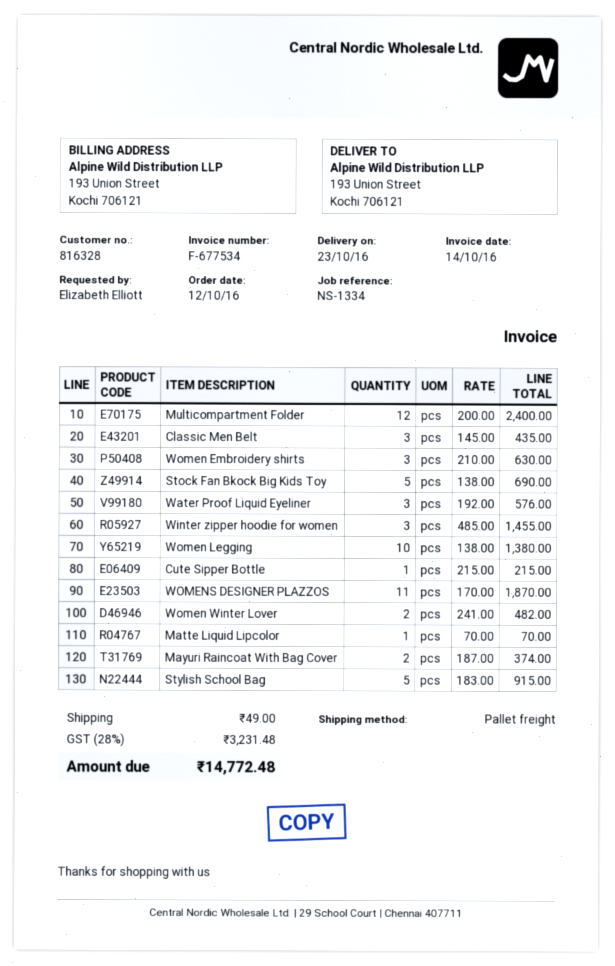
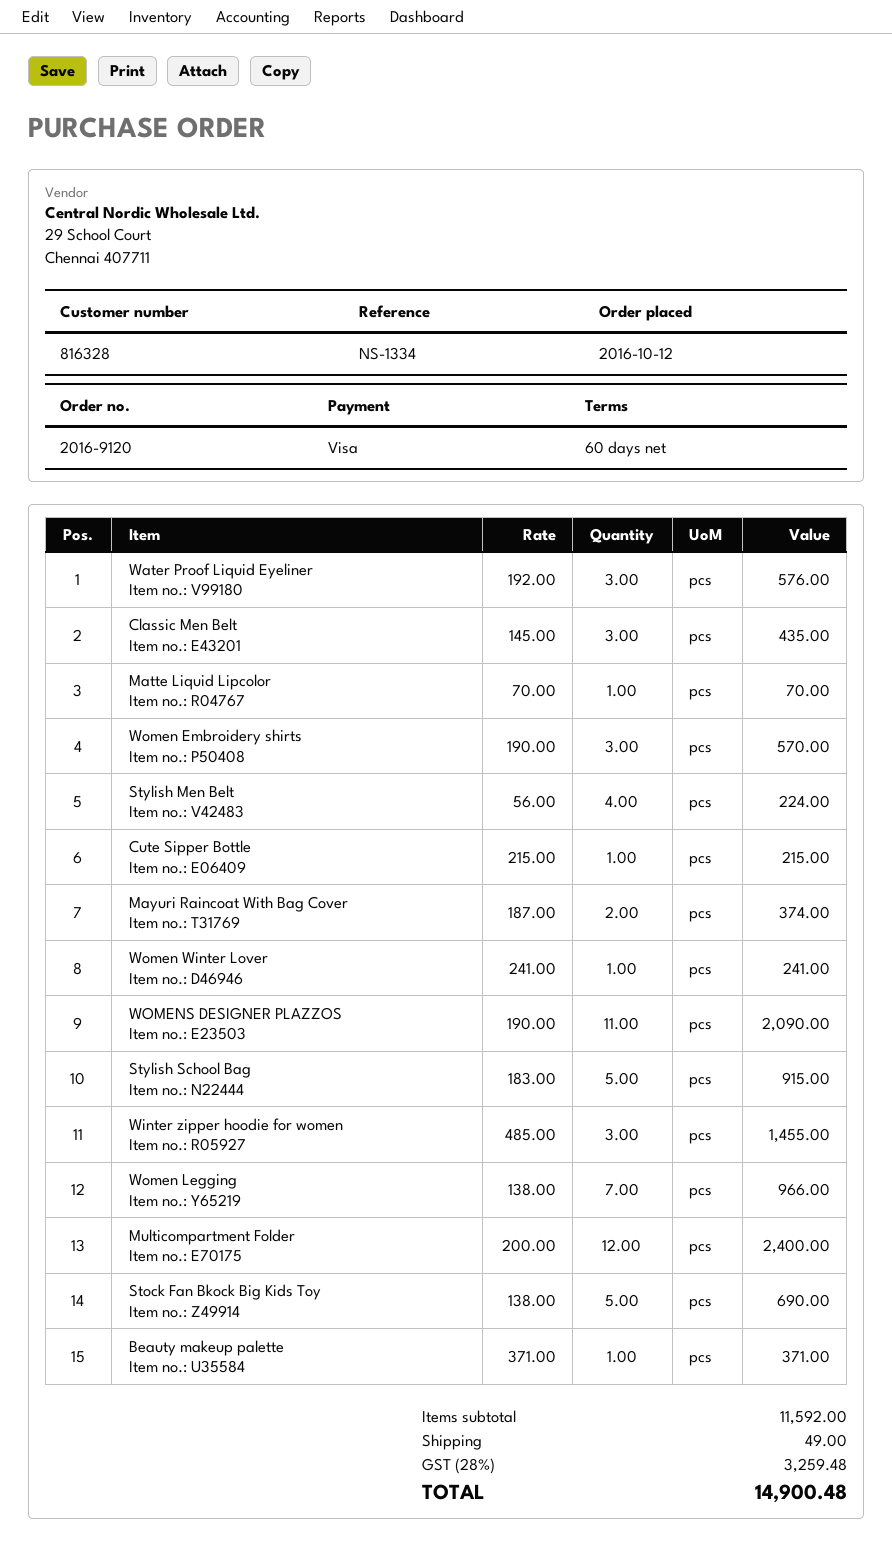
Women Embroidery shirts: 3 x 210.00 = 630.00 -> 3 x 190.00 = 570.00
Women Legging: 10 x 138.00 = 1380.00 -> 7 x 138.00 = 966.00
WOMENS DESIGNER PLAZZOS: 11 x 170.00 = 1870.00 -> 11 x 190.00 = 2090.00
Women Winter Lover: 2 x 241.00 = 482.00 -> 1 x 241.00 = 241.00
Stylish Men Belt: none -> 4 x 56.00 = 224.00
Beauty makeup palette: none -> 1 x 371.00 = 371.00
tax: 28% = 3231.48 -> 28% = 3259.48
total: 14772.48 -> 14900.48

